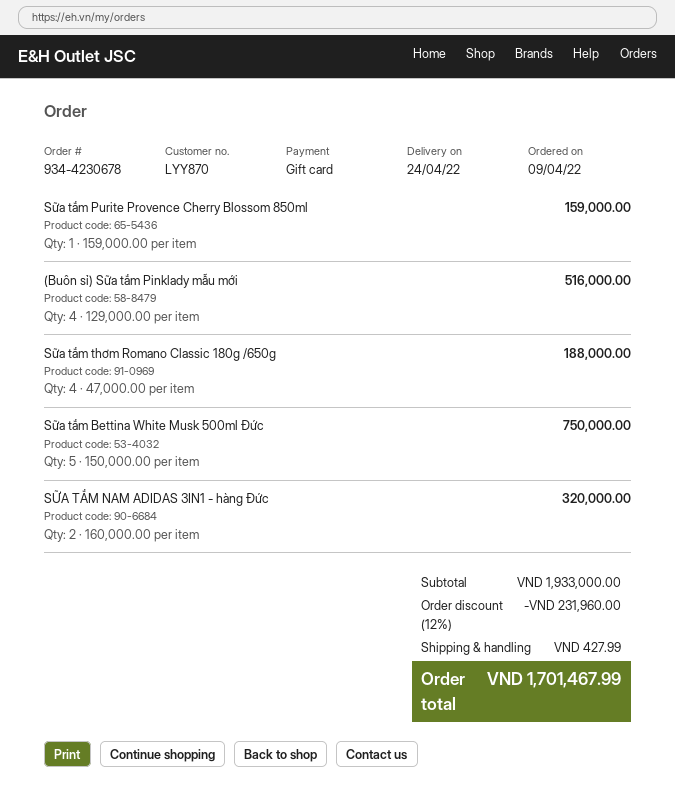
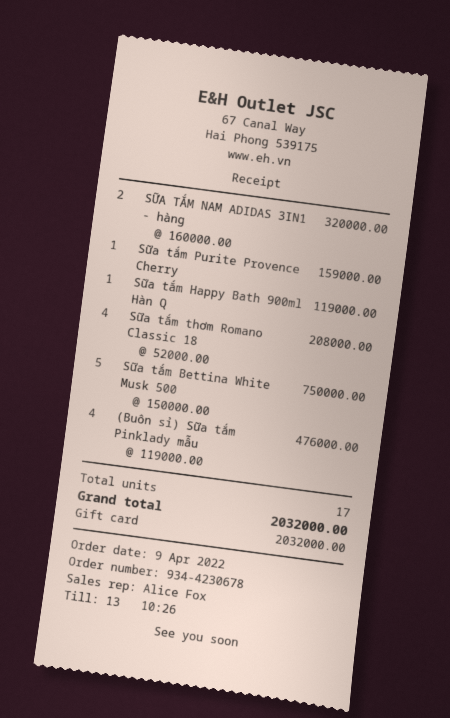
(Buôn sỉ) Sữa tắm Pinklady mẫu mới: 4 x 129000.00 = 516000.00 -> 4 x 119000.00 = 476000.00
Sữa tắm thơm Romano Classic 180g /650g: 4 x 47000.00 = 188000.00 -> 4 x 52000.00 = 208000.00
Sữa tắm Happy Bath 900ml Hàn Q: none -> 1 x 119000.00 = 119000.00
discount: 12% = 231960.00 -> none
shipping: 427.99 -> none
total: 1701467.99 -> 2032000.00

